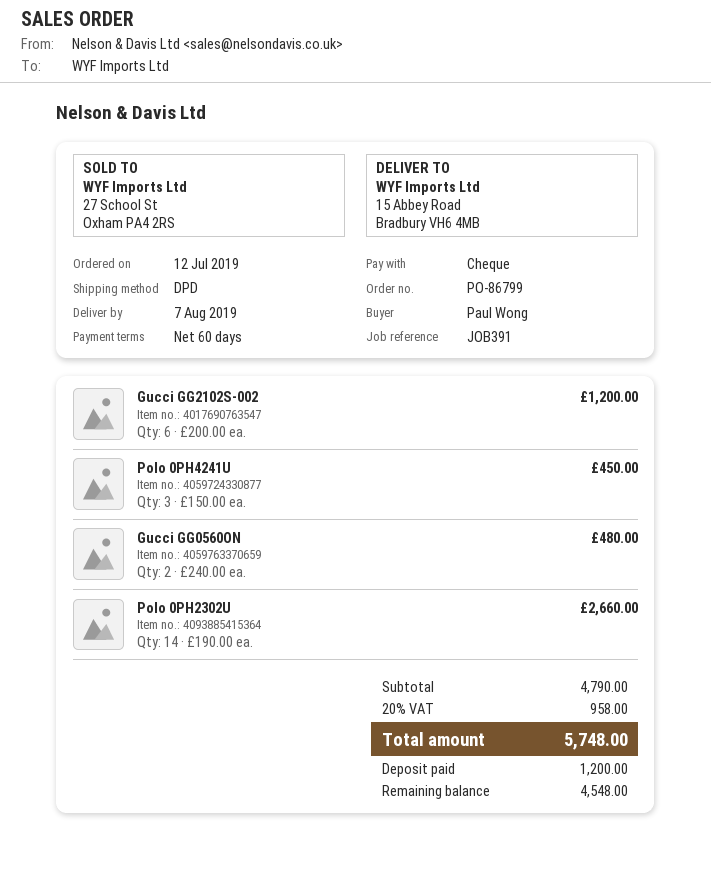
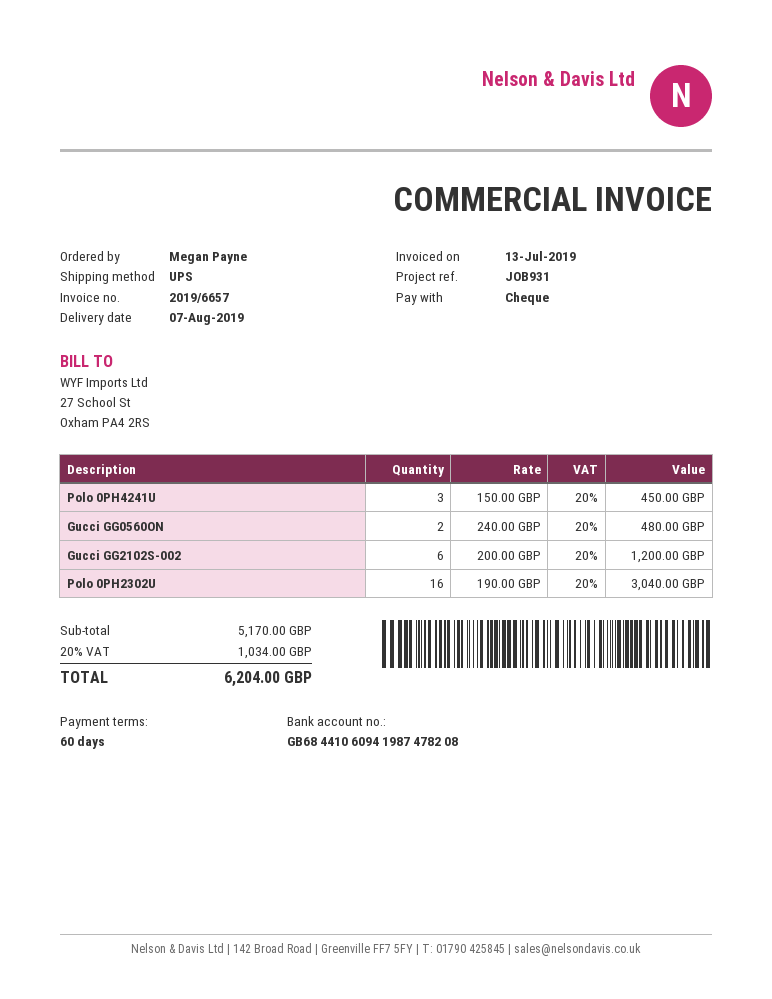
reference: JOB391 -> JOB931
ordered by: Paul Wong -> Megan Payne
shipping method: DPD -> UPS
Polo 0PH2302U: 14 x 190.00 = 2660.00 -> 16 x 190.00 = 3040.00
subtotal: 4790.00 -> 5170.00
tax: 20% = 958.00 -> 20% = 1034.00
total: 5748.00 -> 6204.00

